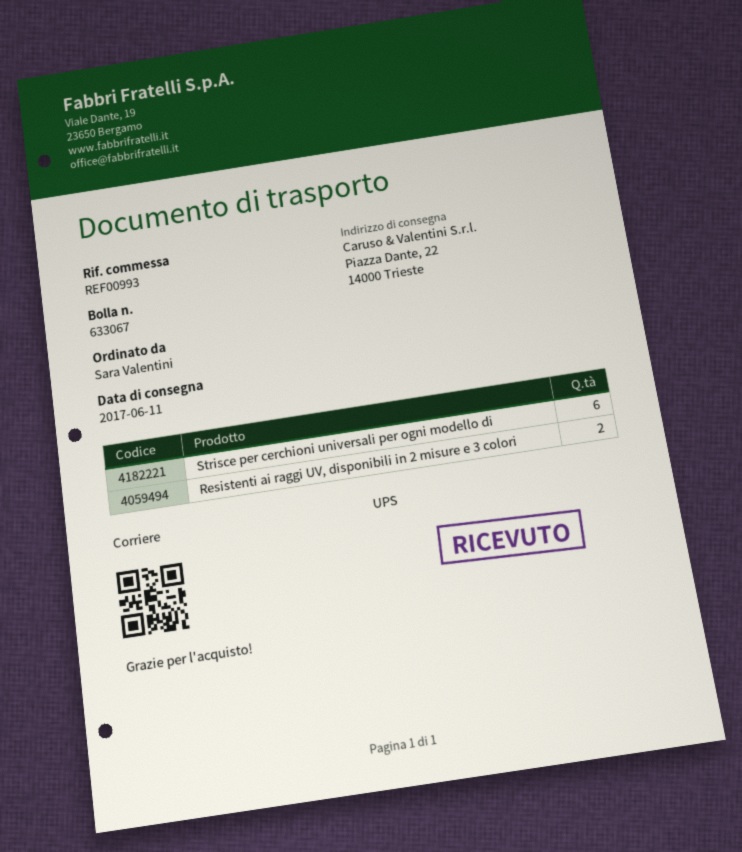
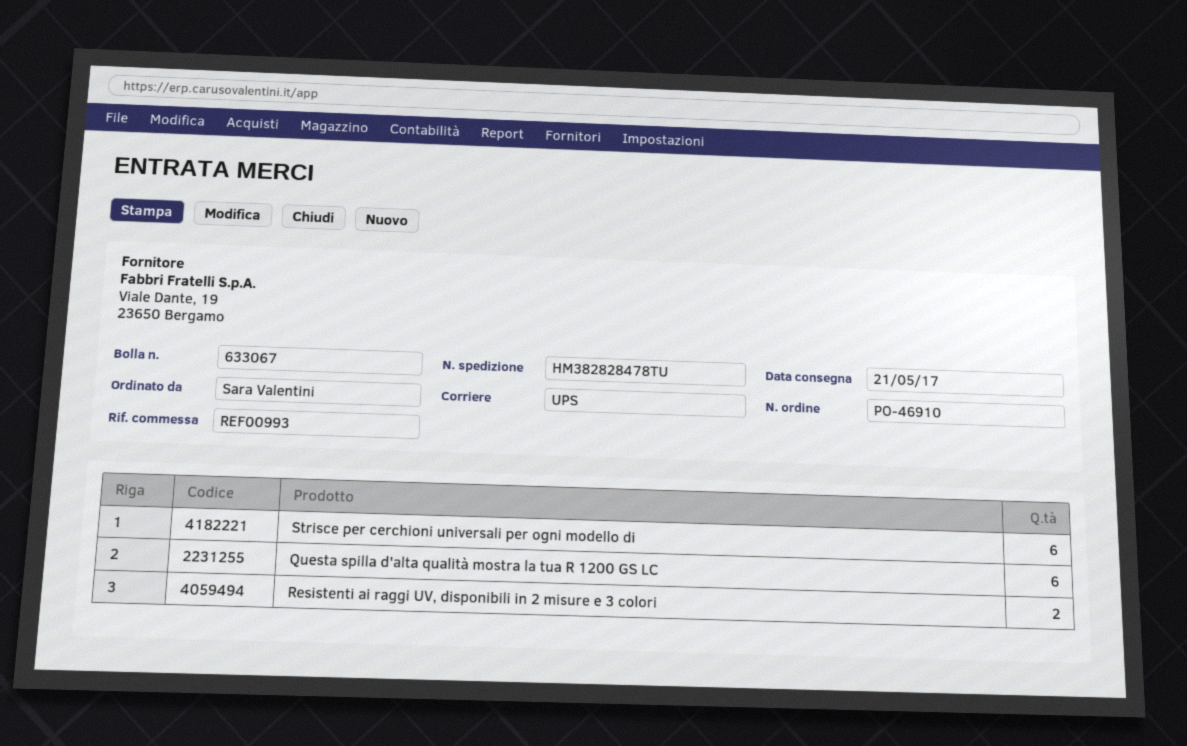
delivery date: 2017-06-11 -> 2017-05-21
Questa spilla d'alta qualità mostra la tua R 1200 GS LC: none -> 6

